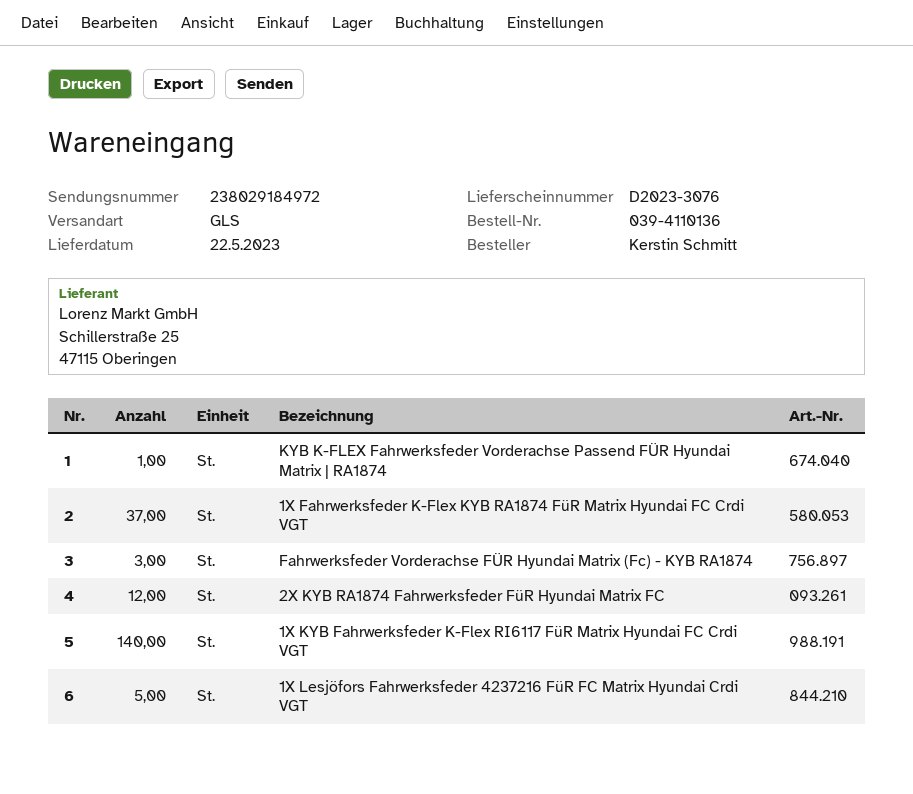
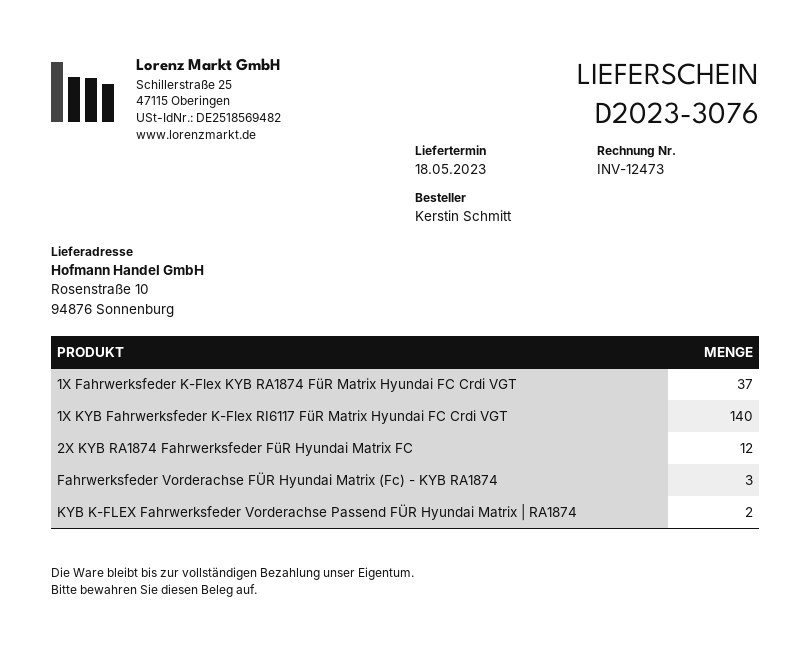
delivery date: 2023-05-22 -> 2023-05-18
KYB K-FLEX Fahrwerksfeder Vorderachse Passend FÜR Hyundai Matrix | RA1874: 1 -> 2
1X Lesjöfors Fahrwerksfeder 4237216 FüR FC Matrix Hyundai Crdi VGT: 5 -> none

